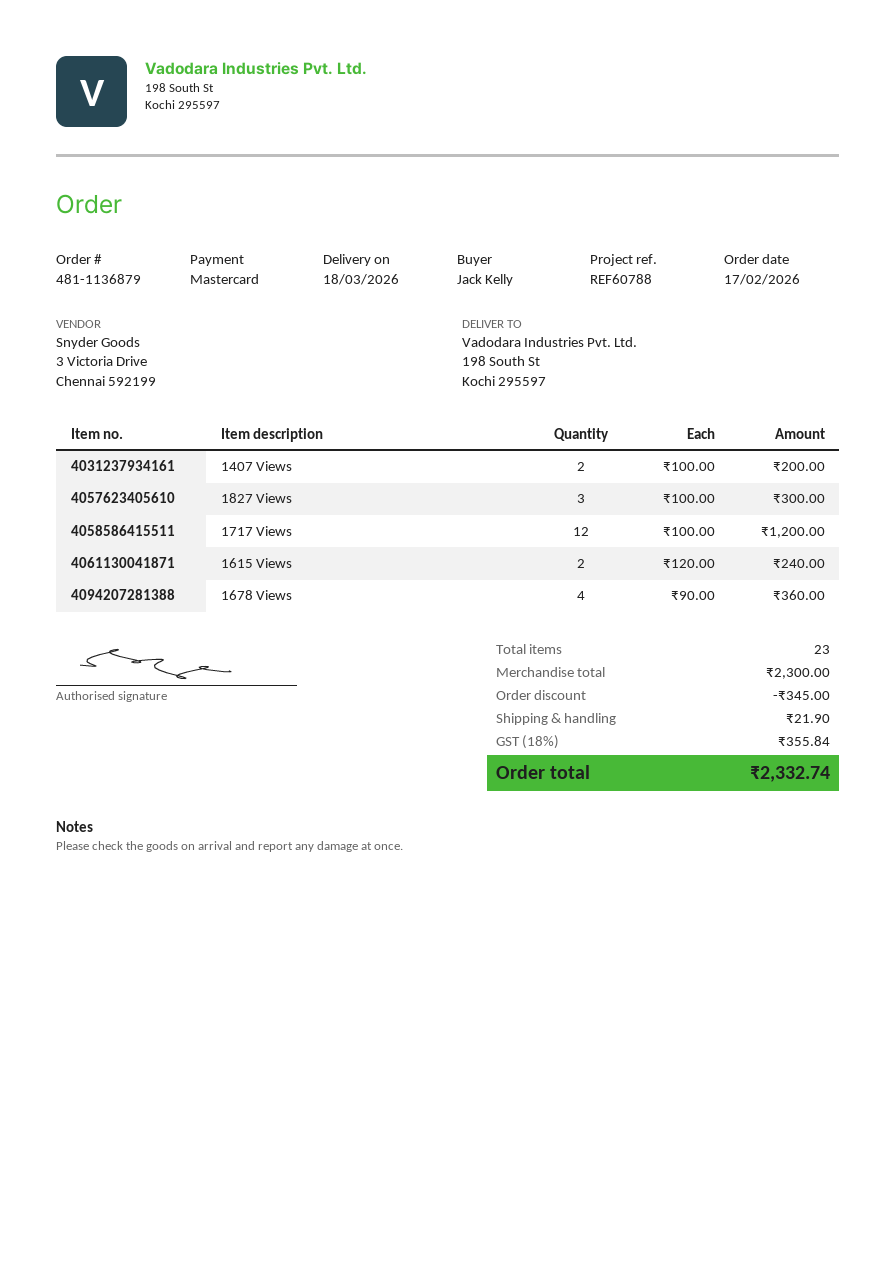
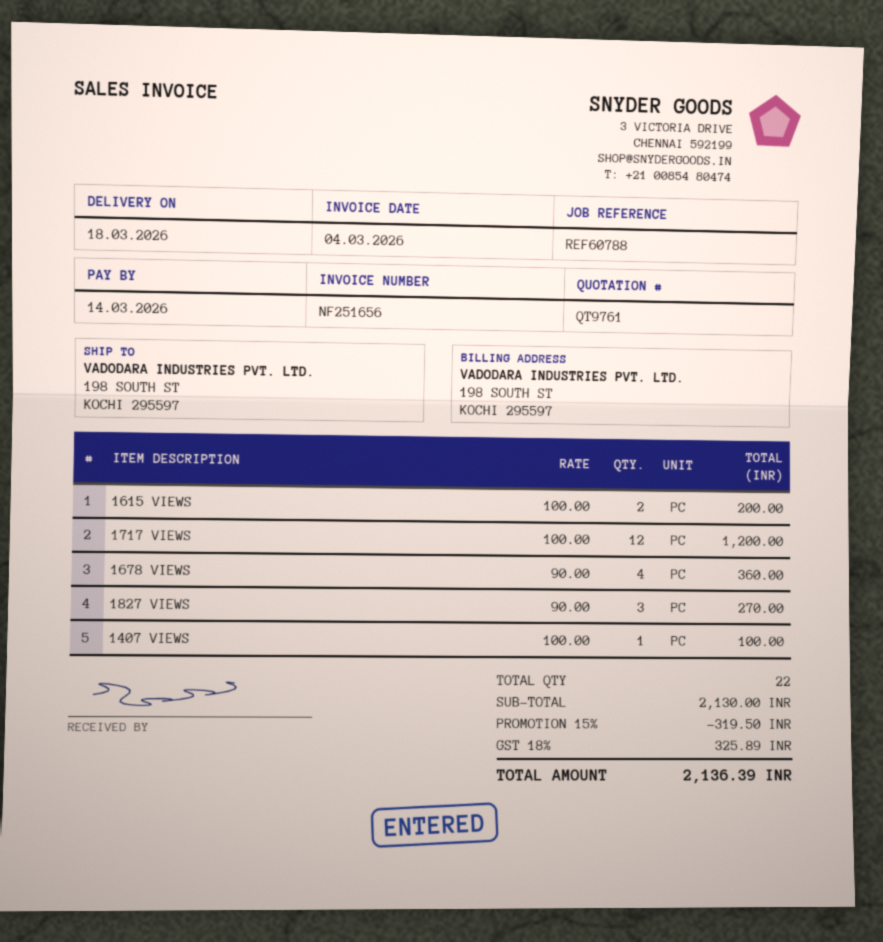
1407 Views: 2 x 100.00 = 200.00 -> 1 x 100.00 = 100.00
1827 Views: 3 x 100.00 = 300.00 -> 3 x 90.00 = 270.00
1615 Views: 2 x 120.00 = 240.00 -> 2 x 100.00 = 200.00
total quantity: 23 -> 22
subtotal: 2300.00 -> 2130.00
discount: 345.00 -> 319.50
shipping: 21.90 -> none
tax: 18% = 355.84 -> 18% = 325.89
total: 2332.74 -> 2136.39

